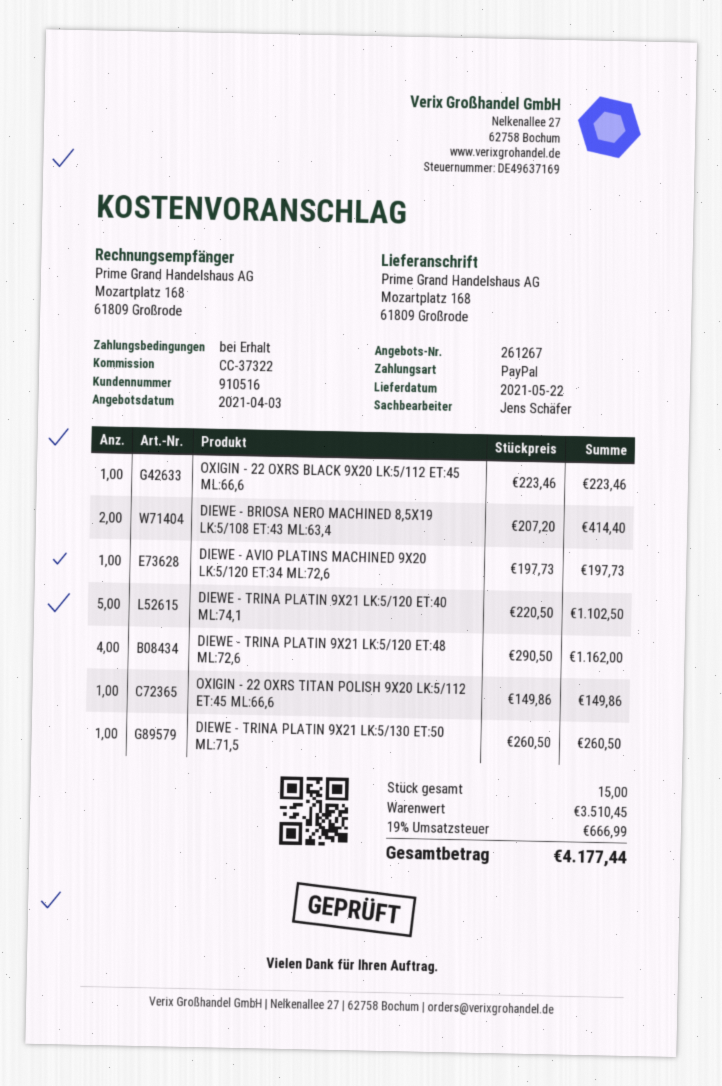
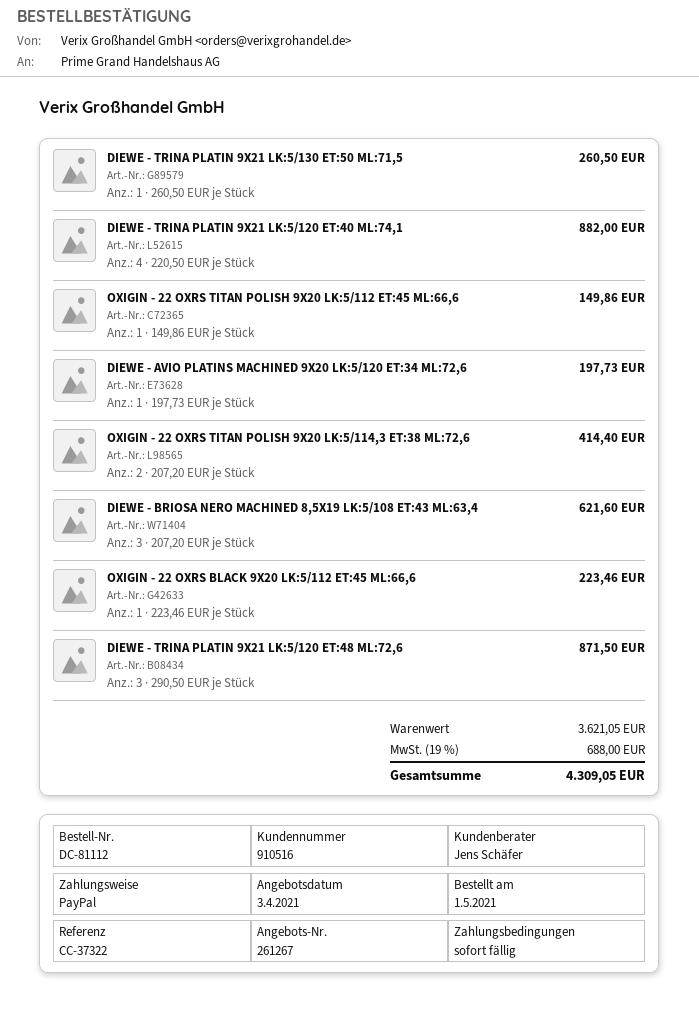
DIEWE - BRIOSA NERO MACHINED 8,5X19 LK:5/108 ET:43 ML:63,4: 2 x 207.20 = 414.40 -> 3 x 207.20 = 621.60
DIEWE - TRINA PLATIN 9X21 LK:5/120 ET:40 ML:74,1: 5 x 220.50 = 1102.50 -> 4 x 220.50 = 882.00
DIEWE - TRINA PLATIN 9X21 LK:5/120 ET:48 ML:72,6: 4 x 290.50 = 1162.00 -> 3 x 290.50 = 871.50
OXIGIN - 22 OXRS TITAN POLISH 9X20 LK:5/114,3 ET:38 ML:72,6: none -> 2 x 207.20 = 414.40
subtotal: 3510.45 -> 3621.05
tax: 19% = 666.99 -> 19% = 688.00
total: 4177.44 -> 4309.05

